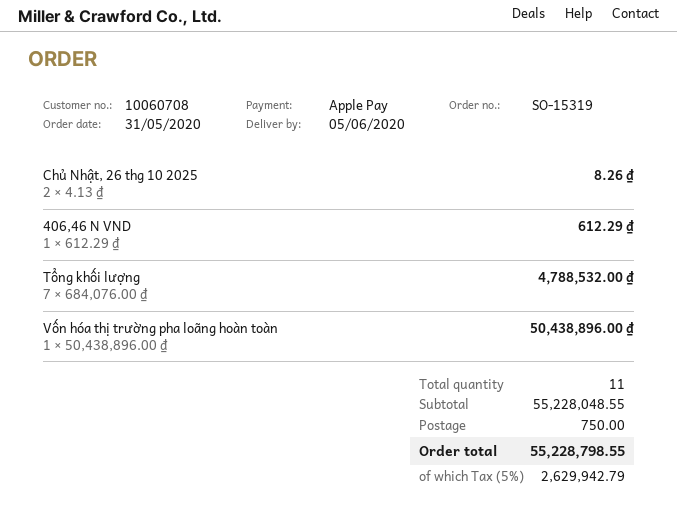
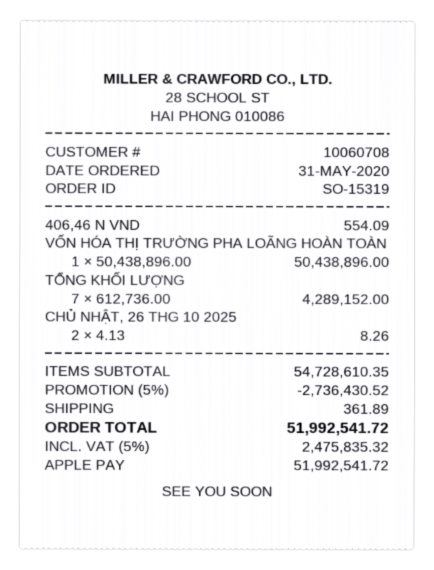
406,46 N VND: 1 x 612.29 = 612.29 -> 1 x 554.09 = 554.09
Tổng khối lượng: 7 x 684076.00 = 4788532.00 -> 7 x 612736.00 = 4289152.00
subtotal: 55228048.55 -> 54728610.35
discount: none -> 5% = 2736430.52
shipping: 750.00 -> 361.89
tax: 5% = 2629942.79 -> 5% = 2475835.32
total: 55228798.55 -> 51992541.72

